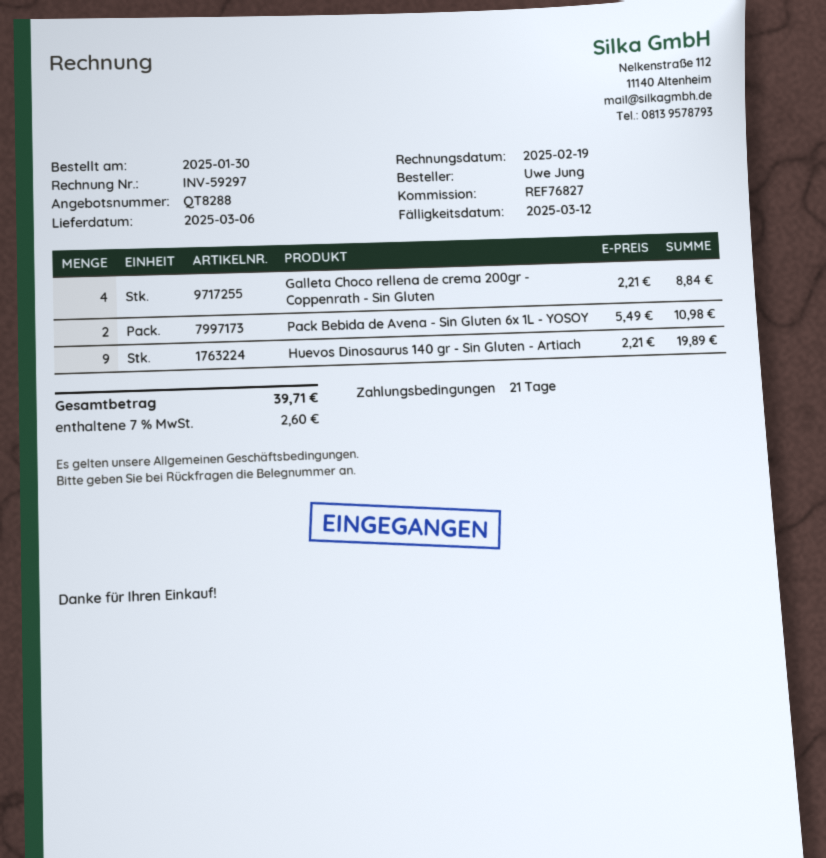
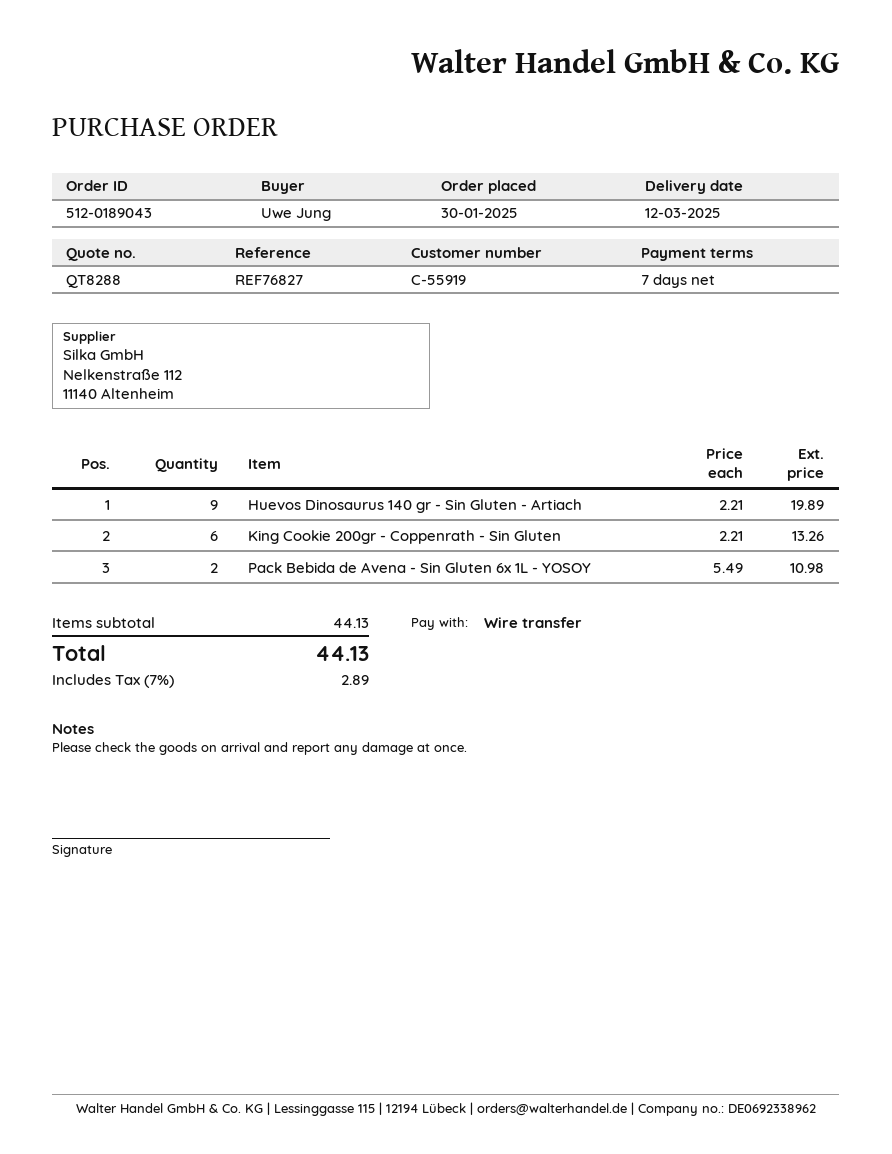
delivery date: 2025-03-06 -> 2025-03-12
payment terms: 21 days -> 7 days
Galleta Choco rellena de crema 200gr - Coppenrath - Sin Gluten: 4 x 2.21 = 8.84 -> none
King Cookie 200gr - Coppenrath - Sin Gluten: none -> 6 x 2.21 = 13.26
tax: 7% = 2.60 -> 7% = 2.89
total: 39.71 -> 44.13

